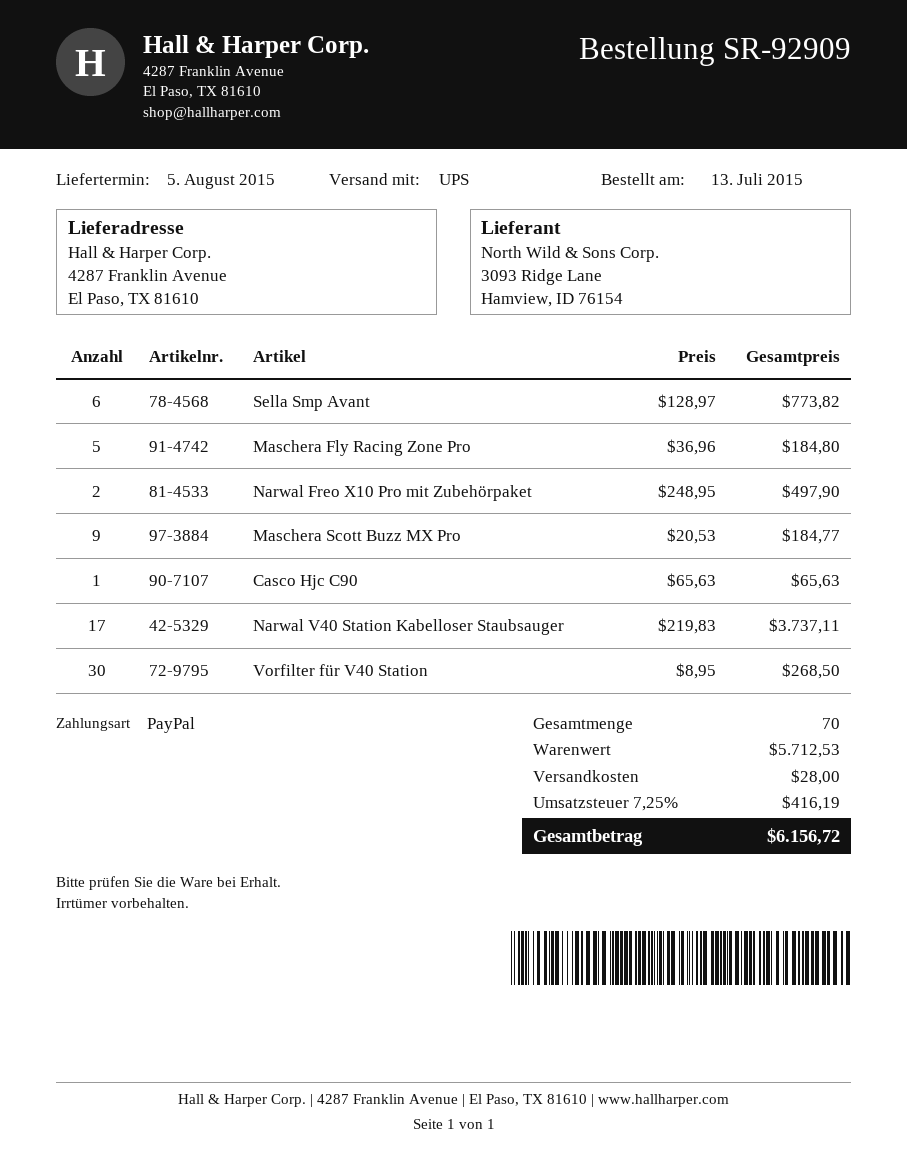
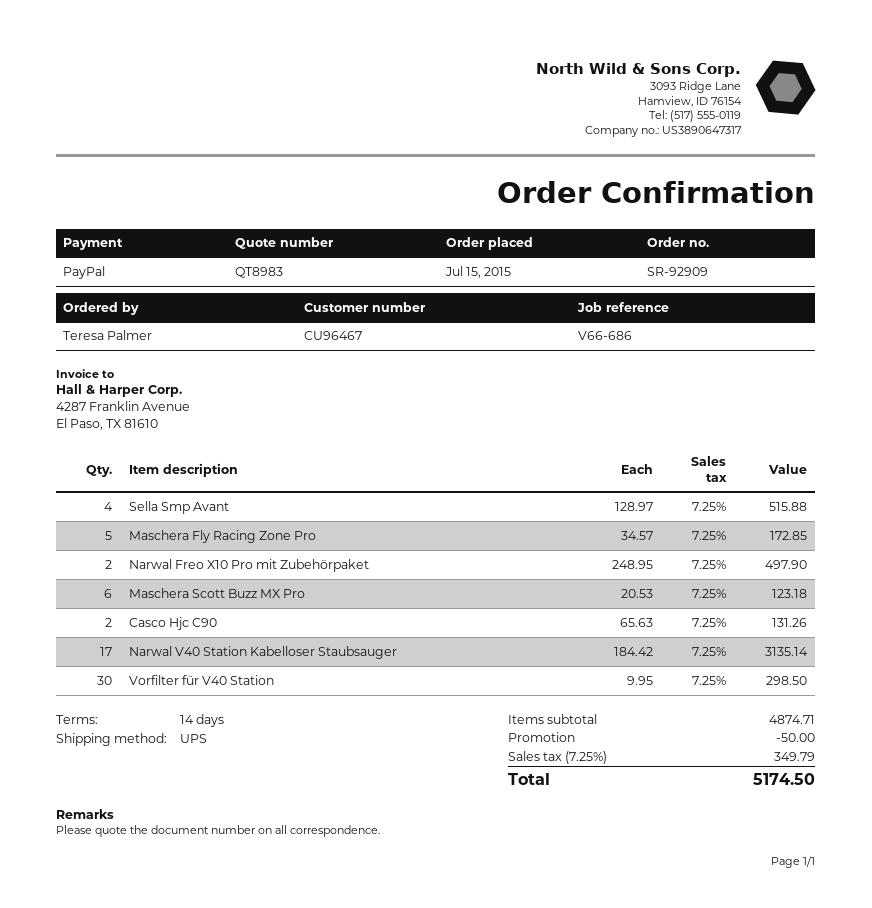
order date: 2015-07-13 -> 2015-07-15
Sella Smp Avant: 6 x 128.97 = 773.82 -> 4 x 128.97 = 515.88
Maschera Fly Racing Zone Pro: 5 x 36.96 = 184.80 -> 5 x 34.57 = 172.85
Maschera Scott Buzz MX Pro: 9 x 20.53 = 184.77 -> 6 x 20.53 = 123.18
Casco Hjc C90: 1 x 65.63 = 65.63 -> 2 x 65.63 = 131.26
Narwal V40 Station Kabelloser Staubsauger: 17 x 219.83 = 3737.11 -> 17 x 184.42 = 3135.14
Vorfilter für V40 Station: 30 x 8.95 = 268.50 -> 30 x 9.95 = 298.50
subtotal: 5712.53 -> 4874.71
discount: none -> 50.00
shipping: 28.00 -> none
tax: 7.25% = 416.19 -> 7.25% = 349.79
total: 6156.72 -> 5174.50

